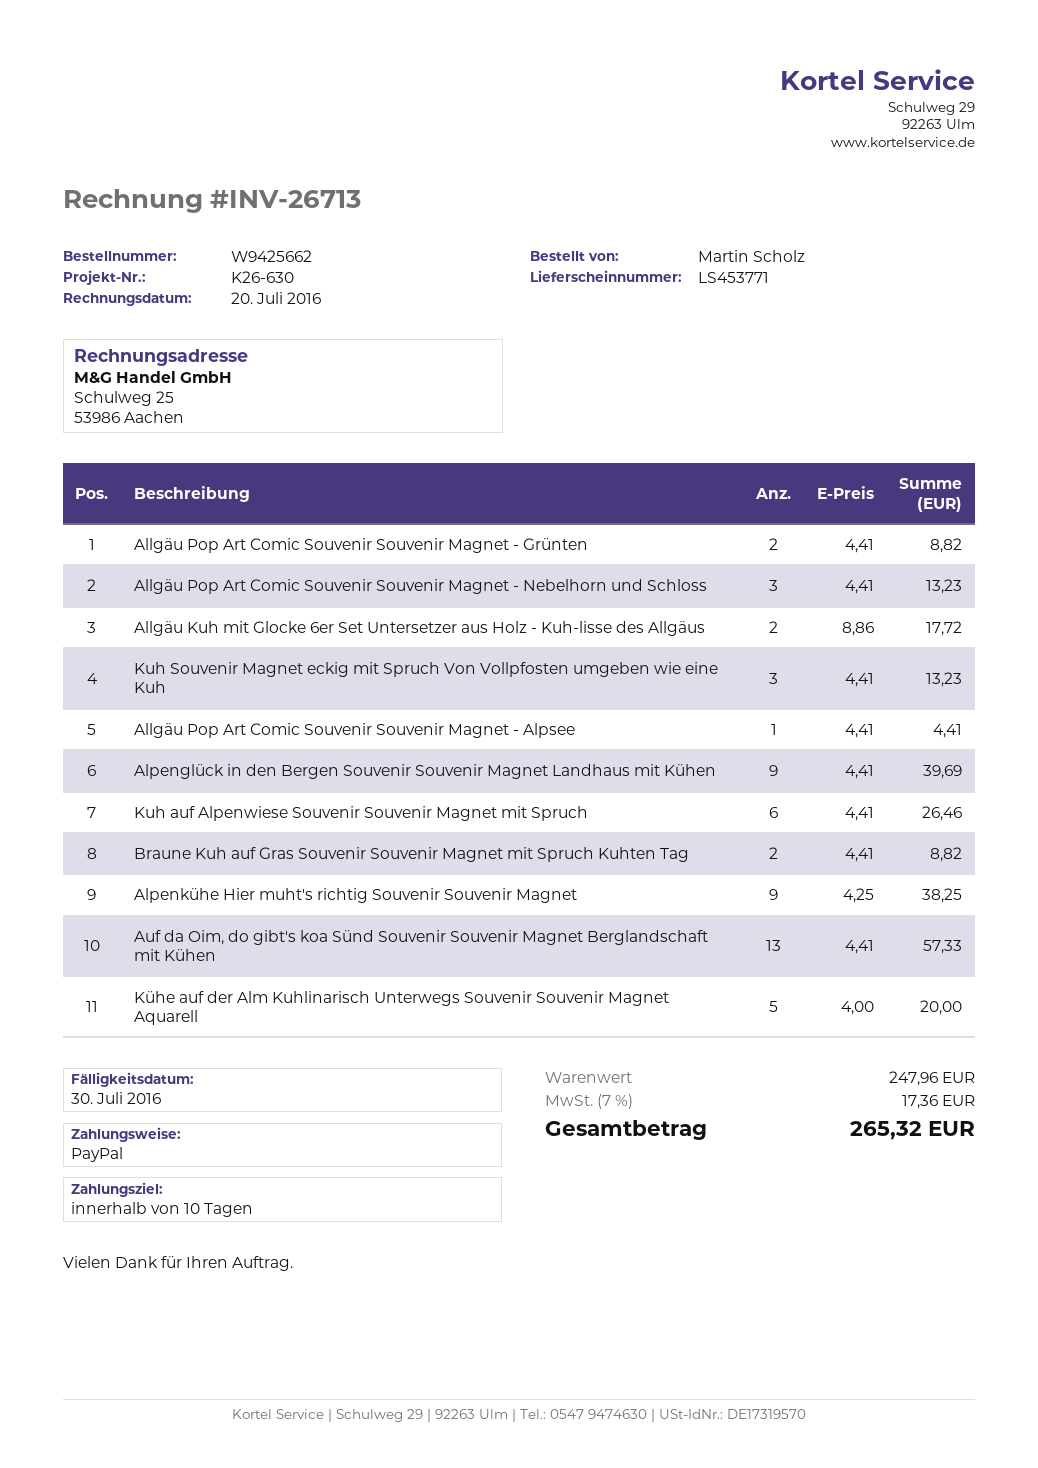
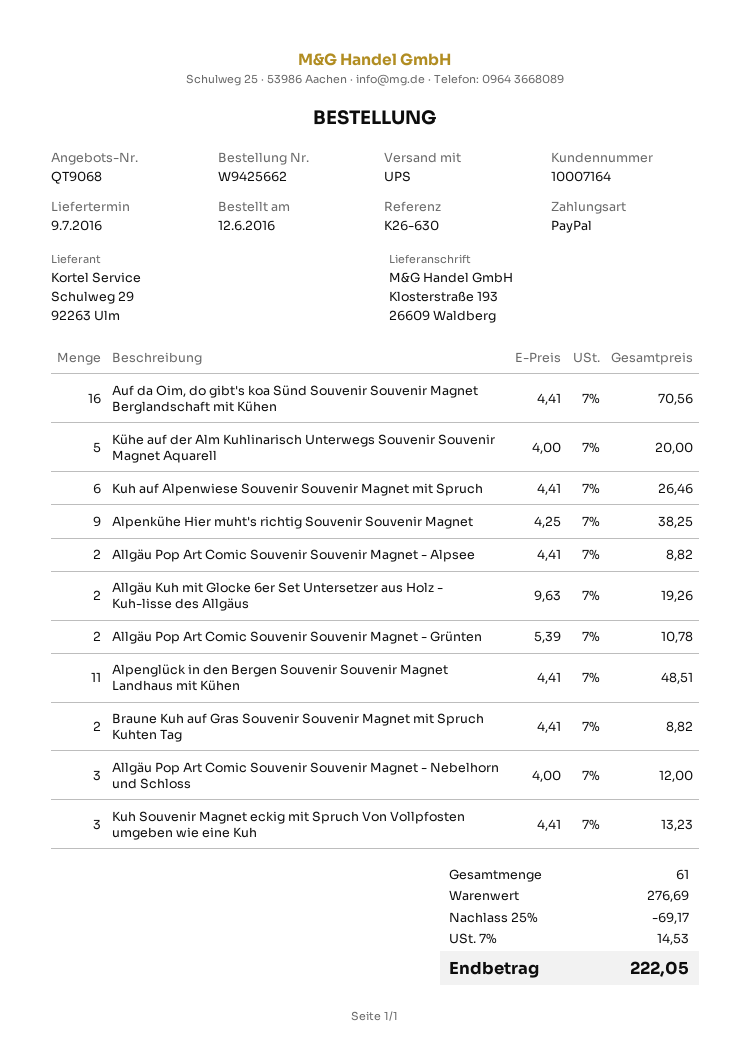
Allgäu Pop Art Comic Souvenir Souvenir Magnet - Grünten: 2 x 4.41 = 8.82 -> 2 x 5.39 = 10.78
Allgäu Pop Art Comic Souvenir Souvenir Magnet - Nebelhorn und Schloss: 3 x 4.41 = 13.23 -> 3 x 4.00 = 12.00
Allgäu Kuh mit Glocke 6er Set Untersetzer aus Holz - Kuh-lisse des Allgäus: 2 x 8.86 = 17.72 -> 2 x 9.63 = 19.26
Allgäu Pop Art Comic Souvenir Souvenir Magnet - Alpsee: 1 x 4.41 = 4.41 -> 2 x 4.41 = 8.82
Alpenglück in den Bergen Souvenir Souvenir Magnet Landhaus mit Kühen: 9 x 4.41 = 39.69 -> 11 x 4.41 = 48.51
Auf da Oim, do gibt's koa Sünd Souvenir Souvenir Magnet Berglandschaft mit Kühen: 13 x 4.41 = 57.33 -> 16 x 4.41 = 70.56
subtotal: 247.96 -> 276.69
discount: none -> 25% = 69.17
tax: 7% = 17.36 -> 7% = 14.53
total: 265.32 -> 222.05

